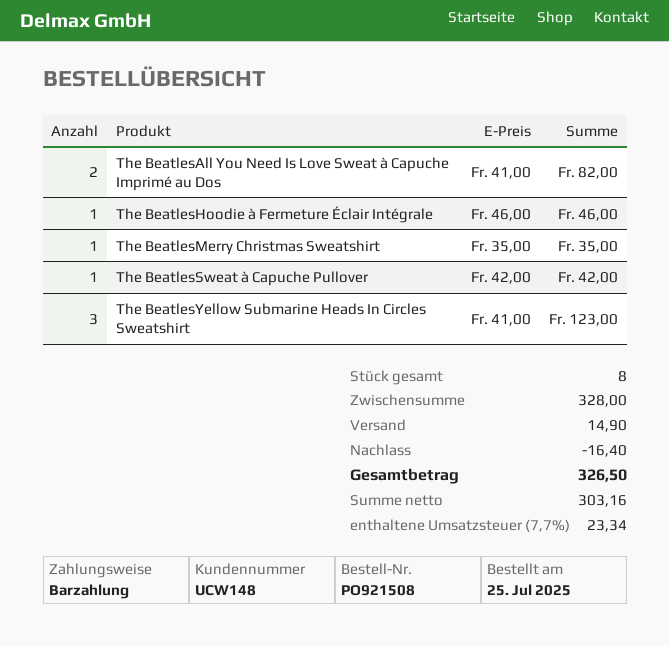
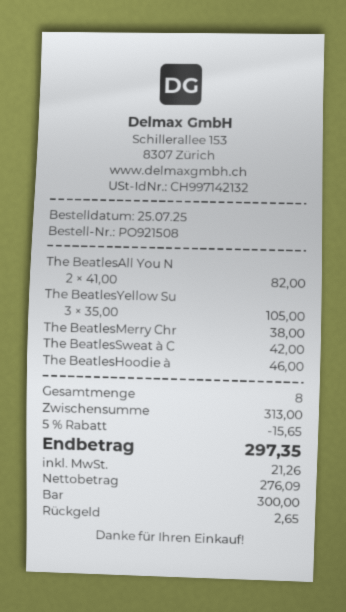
The BeatlesMerry Christmas Sweatshirt: 1 x 35.00 = 35.00 -> 1 x 38.00 = 38.00
The BeatlesYellow Submarine Heads In Circles Sweatshirt: 3 x 41.00 = 123.00 -> 3 x 35.00 = 105.00
subtotal: 328.00 -> 313.00
discount: 16.40 -> 15.65
shipping: 14.90 -> none
net: 303.16 -> 276.09
tax: 23.34 -> 21.26
total: 326.50 -> 297.35

